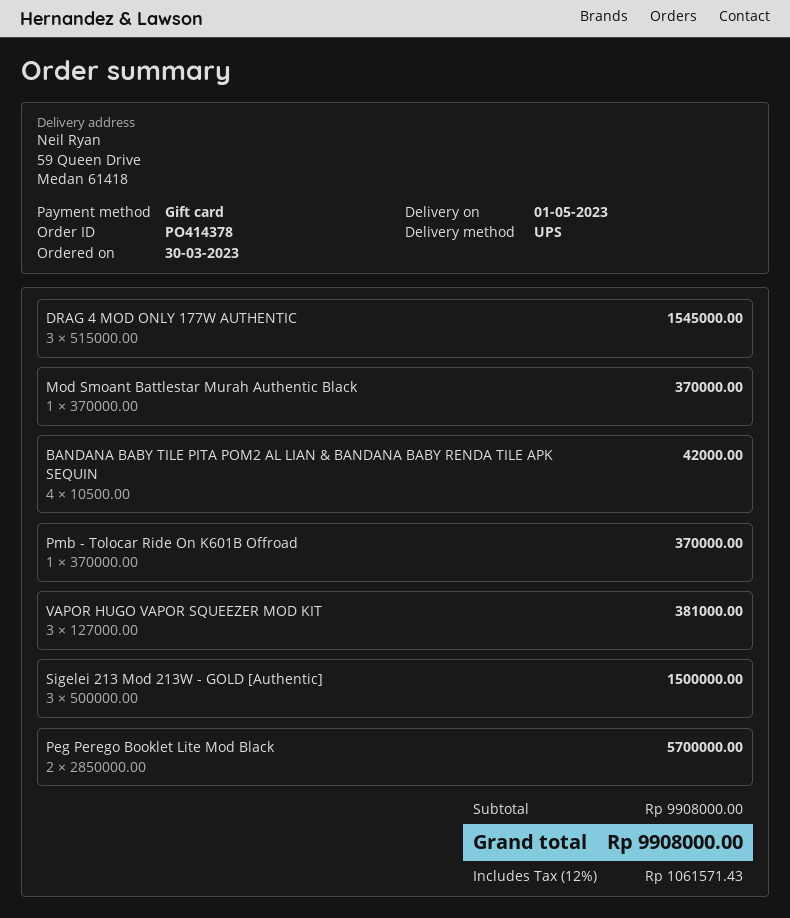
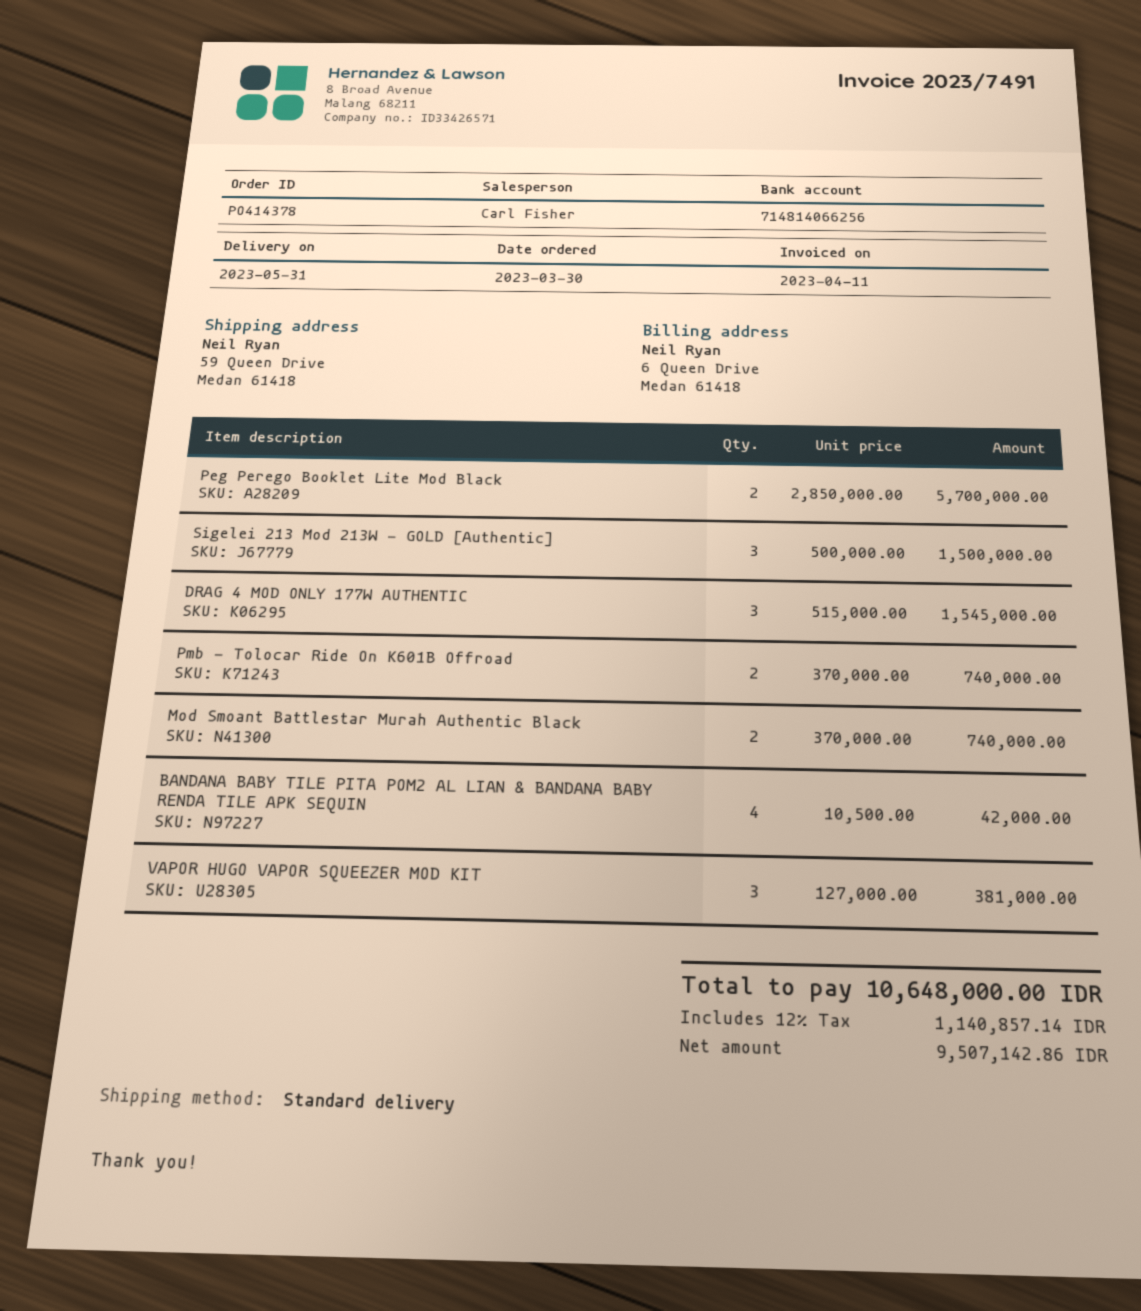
delivery date: 2023-05-01 -> 2023-05-31
shipping method: UPS -> standard
Mod Smoant Battlestar Murah Authentic Black: 1 x 370000.00 = 370000.00 -> 2 x 370000.00 = 740000.00
Pmb - Tolocar Ride On K601B Offroad: 1 x 370000.00 = 370000.00 -> 2 x 370000.00 = 740000.00
tax: 12% = 1061571.43 -> 12% = 1140857.14
total: 9908000.00 -> 10648000.00

